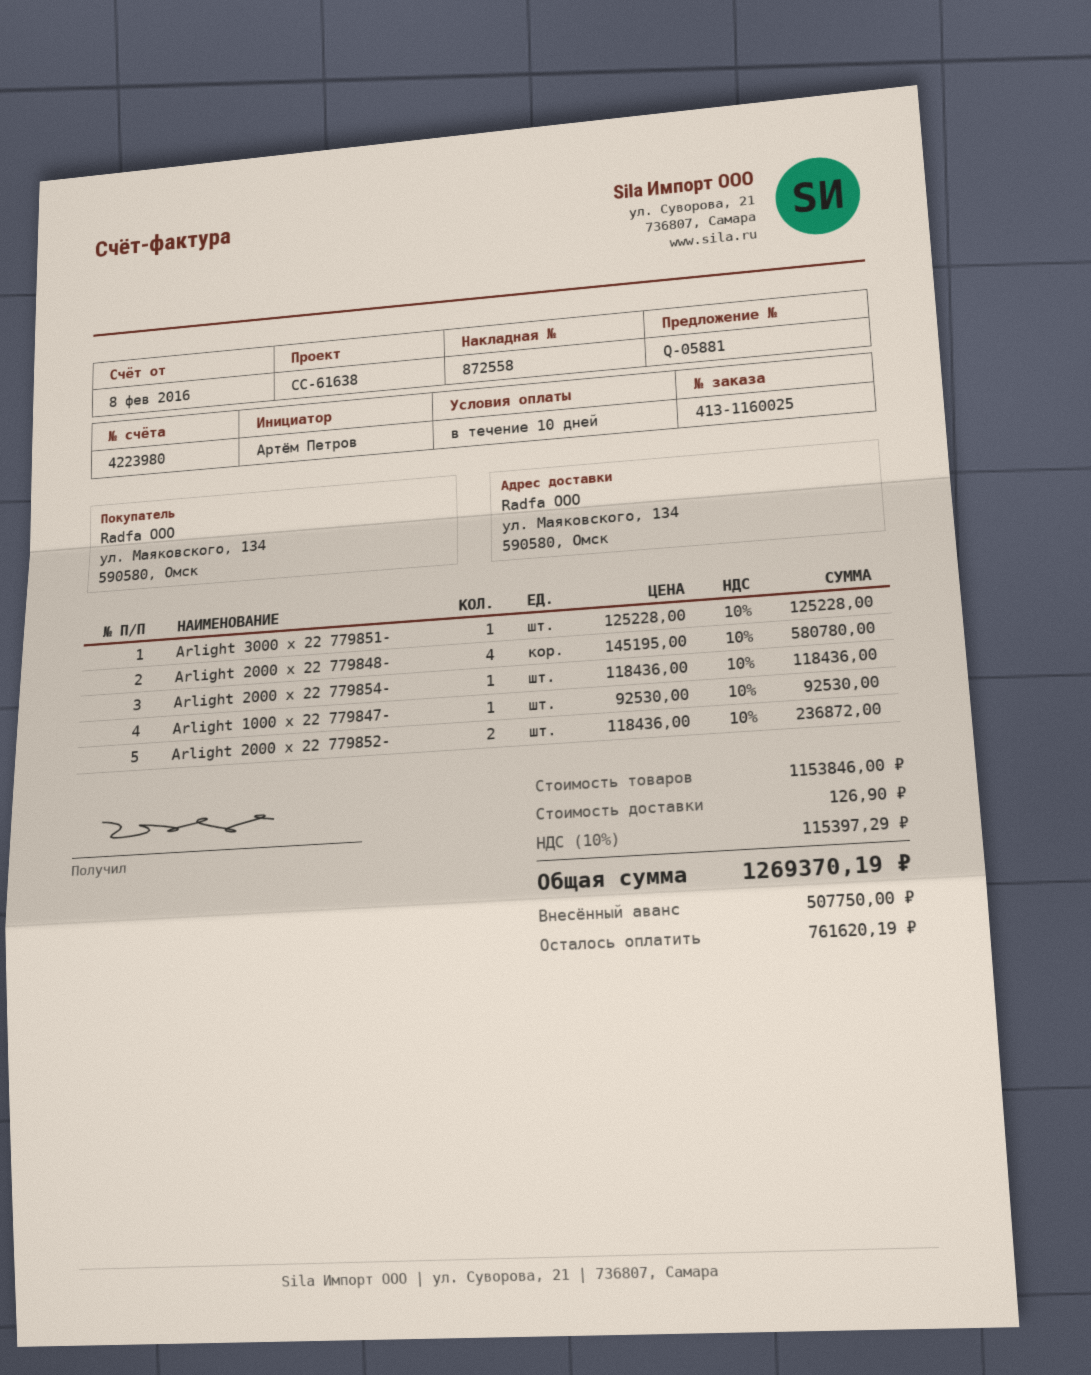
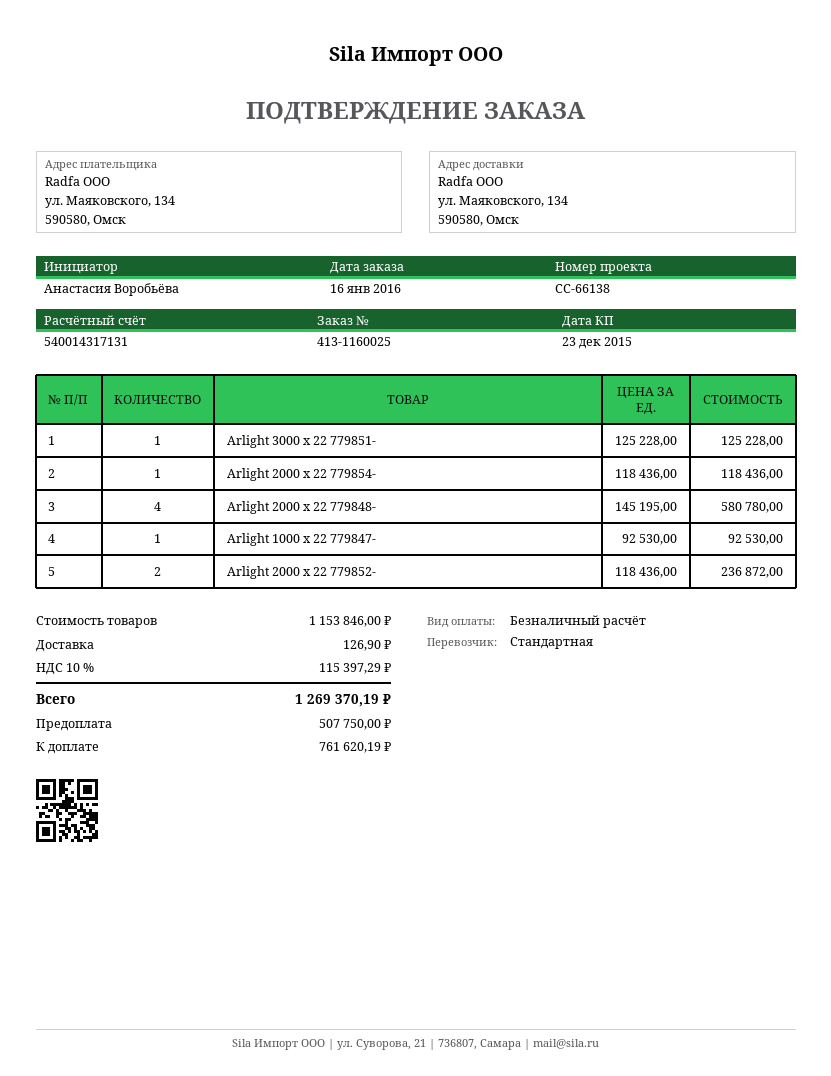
reference: CC-61638 -> CC-66138
ordered by: Артём Петров -> Анастасия Воробьёва

